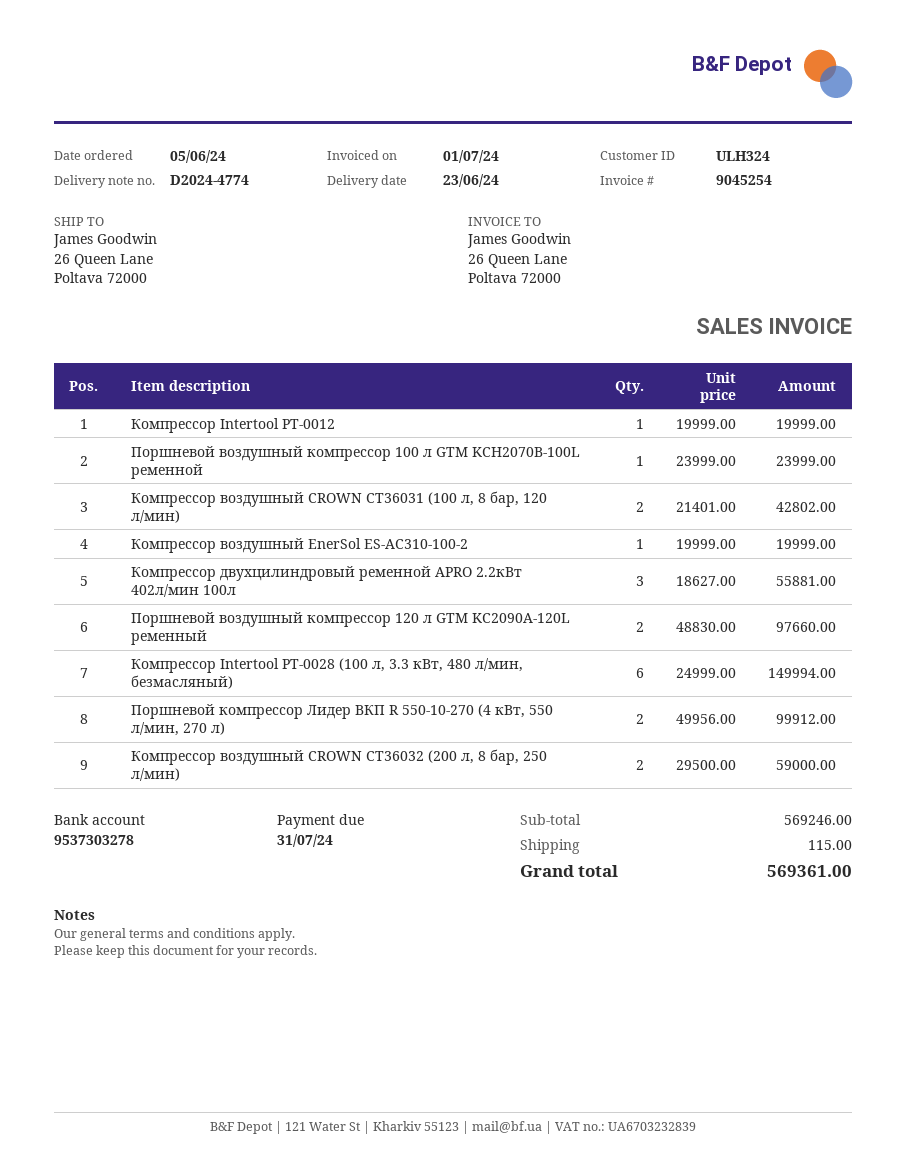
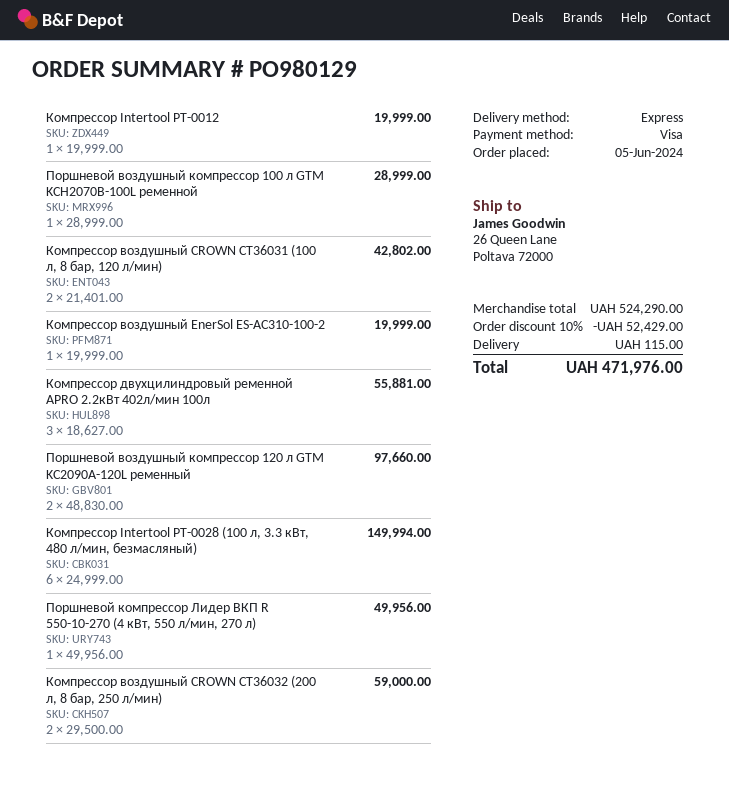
Поршневой воздушный компрессор 100 л GTM KCH2070B-100L ременной: 1 x 23999.00 = 23999.00 -> 1 x 28999.00 = 28999.00
Поршневой компрессор Лидер ВКП R 550-10-270 (4 кВт, 550 л/мин, 270 л): 2 x 49956.00 = 99912.00 -> 1 x 49956.00 = 49956.00
subtotal: 569246.00 -> 524290.00
discount: none -> 10% = 52429.00
total: 569361.00 -> 471976.00

